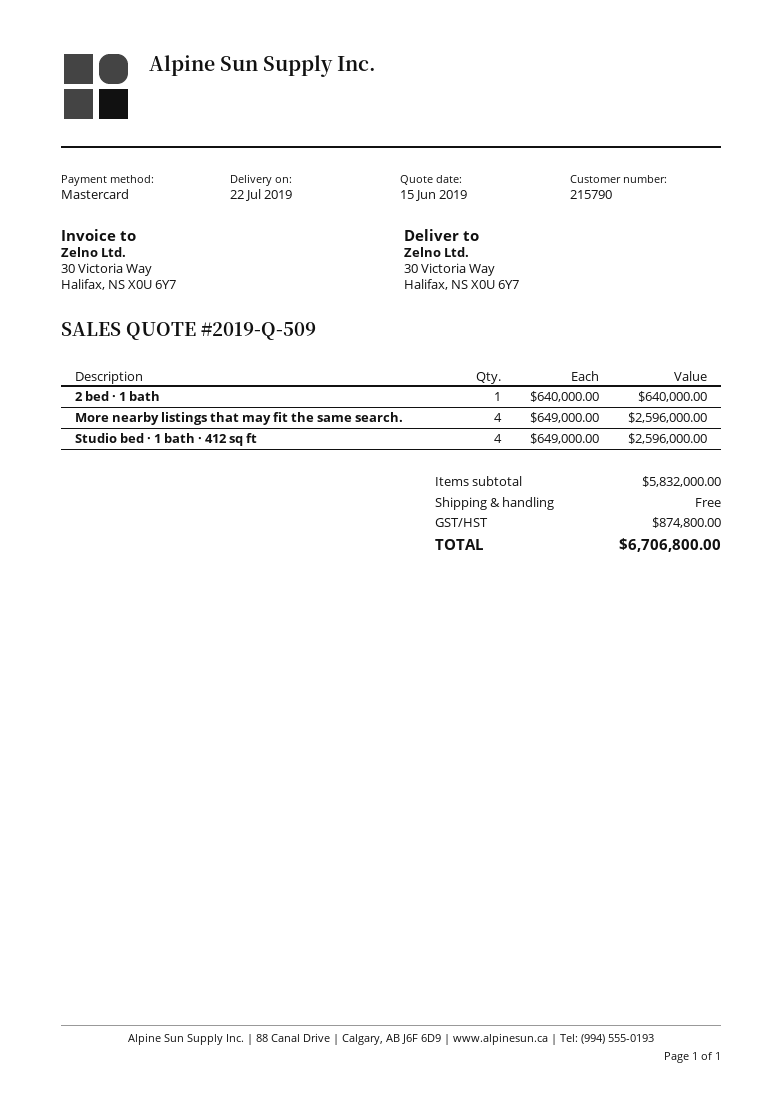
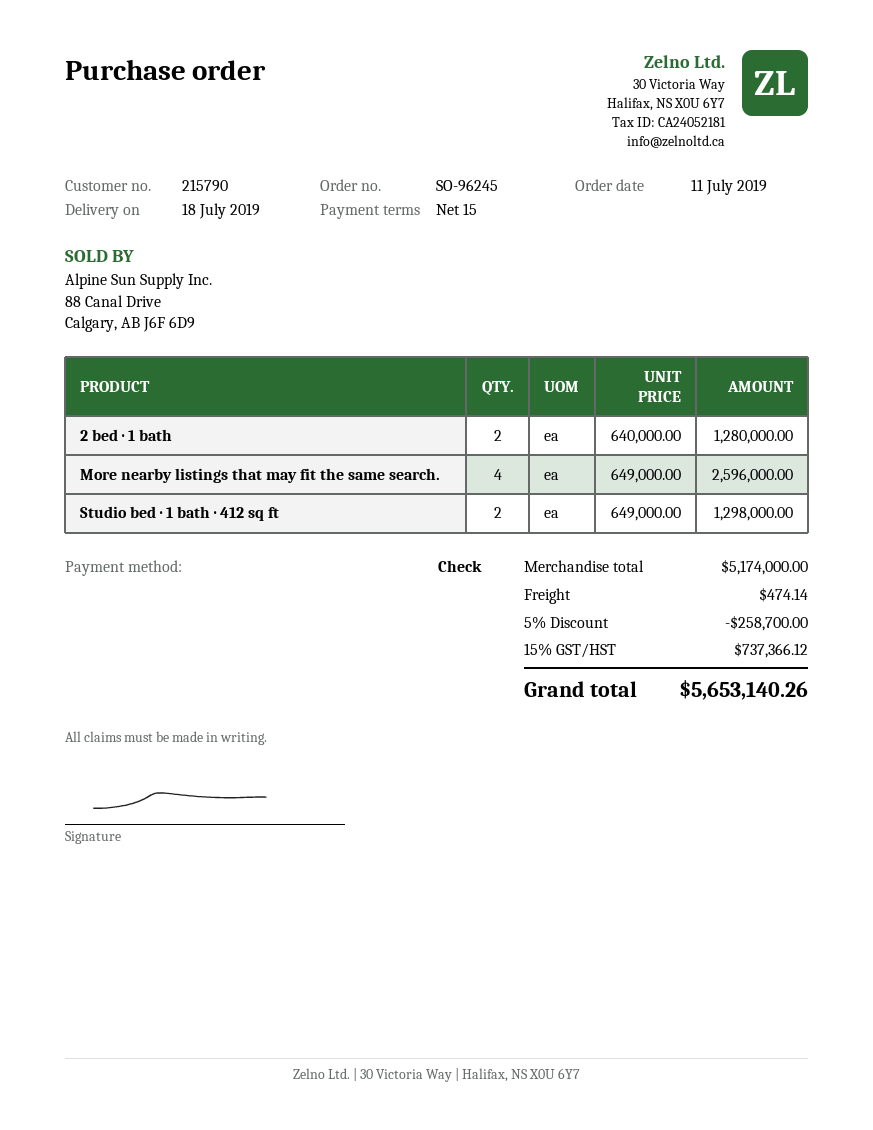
delivery date: 2019-07-22 -> 2019-07-18
payment method: Mastercard -> cheque
2 bed · 1 bath: 1 x 640000.00 = 640000.00 -> 2 x 640000.00 = 1280000.00
Studio bed · 1 bath · 412 sq ft: 4 x 649000.00 = 2596000.00 -> 2 x 649000.00 = 1298000.00
subtotal: 5832000.00 -> 5174000.00
discount: none -> 5% = 258700.00
shipping: 0.00 -> 474.14
tax: 874800.00 -> 737366.12
total: 6706800.00 -> 5653140.26

